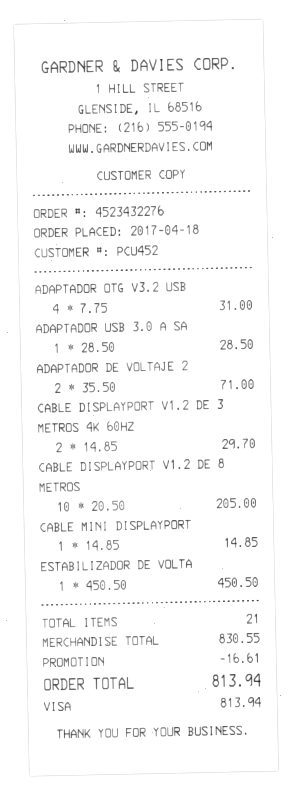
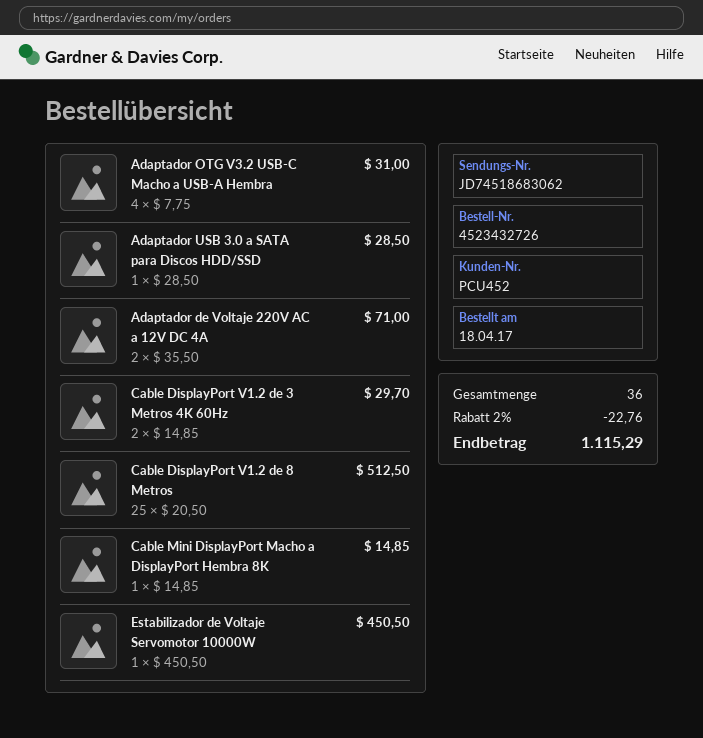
order number: 4523432276 -> 4523432726
CABLE DISPLAYPORT V1.2 DE 8 METROS: 10 x 20.50 = 205.00 -> 25 x 20.50 = 512.50
total quantity: 21 -> 36
discount: 16.61 -> 22.76
total: 813.94 -> 1115.29

